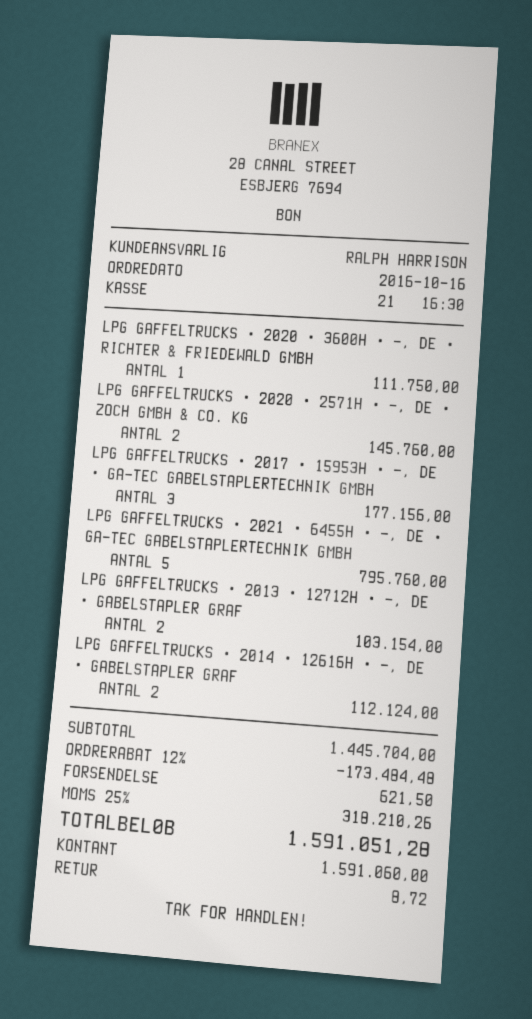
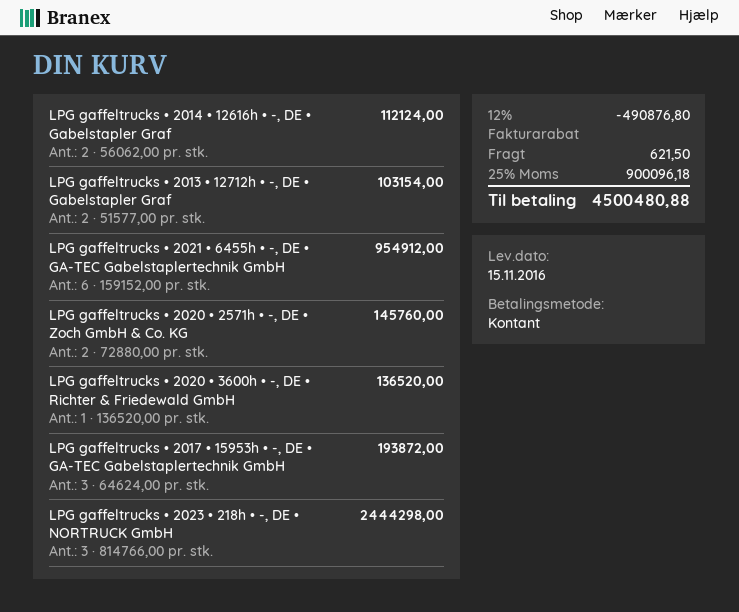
LPG GAFFELTRUCKS • 2020 • 3600H • -, DE • RICHTER & FRIEDEWALD GMBH: 1 for 111750.00 -> 1 for 136520.00
LPG GAFFELTRUCKS • 2017 • 15953H • -, DE • GA-TEC GABELSTAPLERTECHNIK GMBH: 3 for 177156.00 -> 3 for 193872.00
LPG GAFFELTRUCKS • 2021 • 6455H • -, DE • GA-TEC GABELSTAPLERTECHNIK GMBH: 5 for 795760.00 -> 6 for 954912.00
LPG gaffeltrucks • 2023 • 218h • -, DE • NORTRUCK GmbH: none -> 3 for 2444298.00
discount: 12% = 173484.48 -> 12% = 490876.80
tax: 25% = 318210.26 -> 25% = 900096.18
total: 1591051.28 -> 4500480.88

